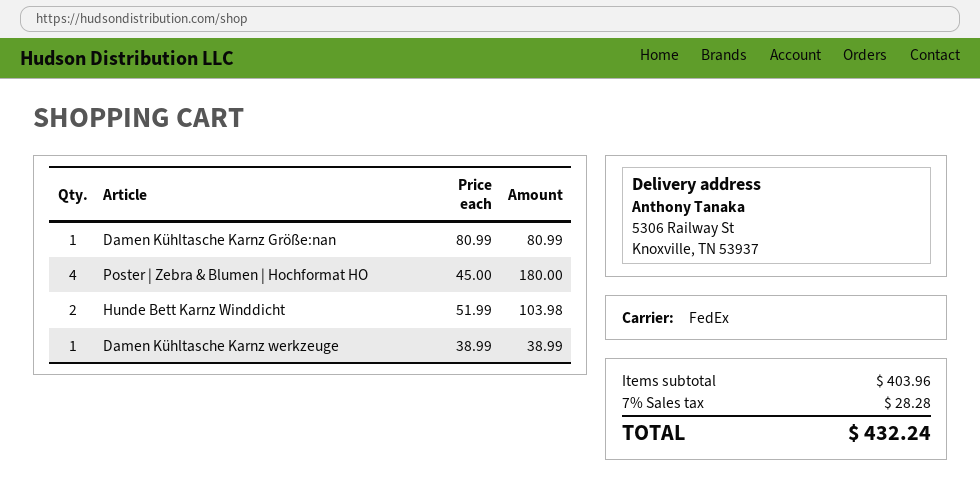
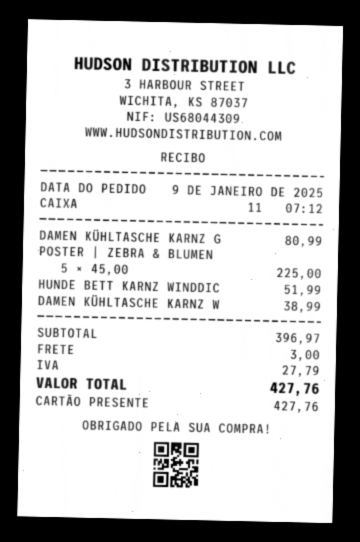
Poster | Zebra & Blumen | Hochformat HO: 4 x 45.00 = 180.00 -> 5 x 45.00 = 225.00
Hunde Bett Karnz Winddicht: 2 x 51.99 = 103.98 -> 1 x 51.99 = 51.99
subtotal: 403.96 -> 396.97
shipping: none -> 3.00
tax: 28.28 -> 27.79
total: 432.24 -> 427.76

